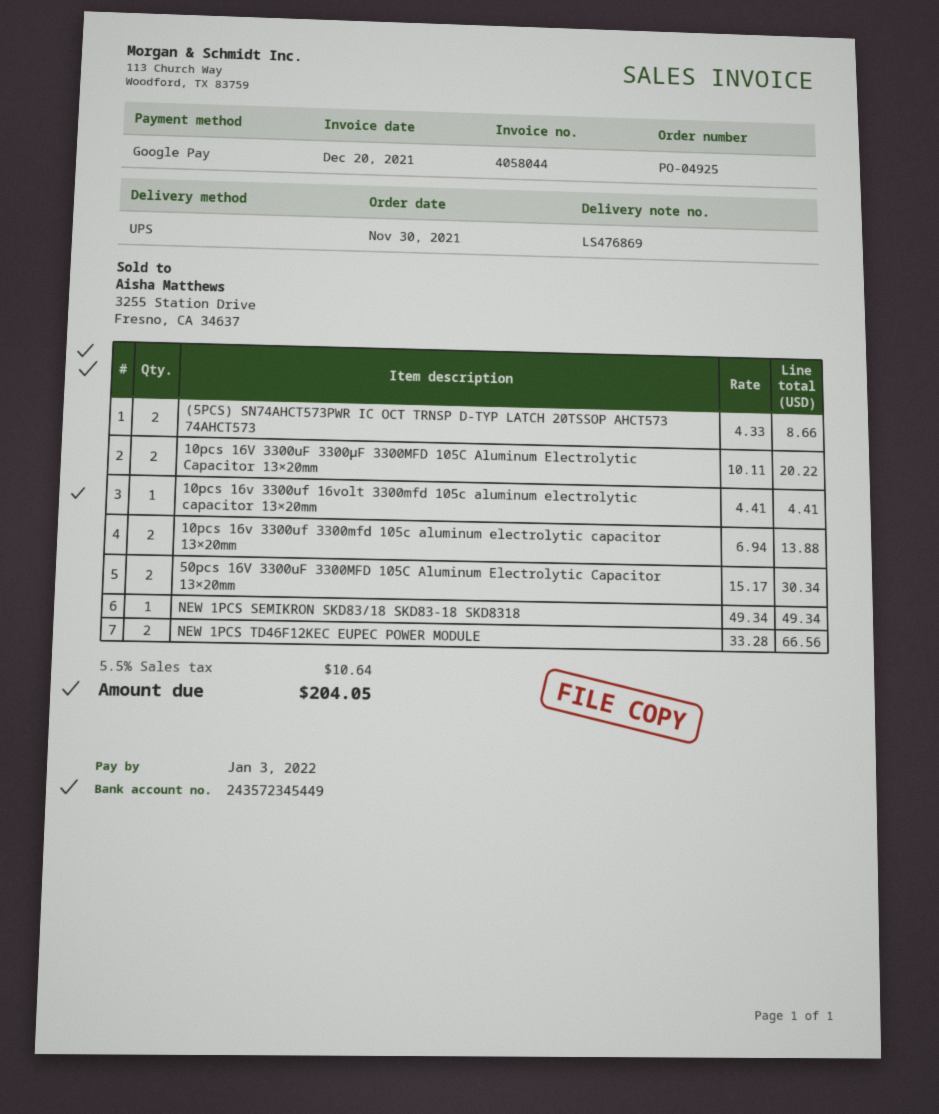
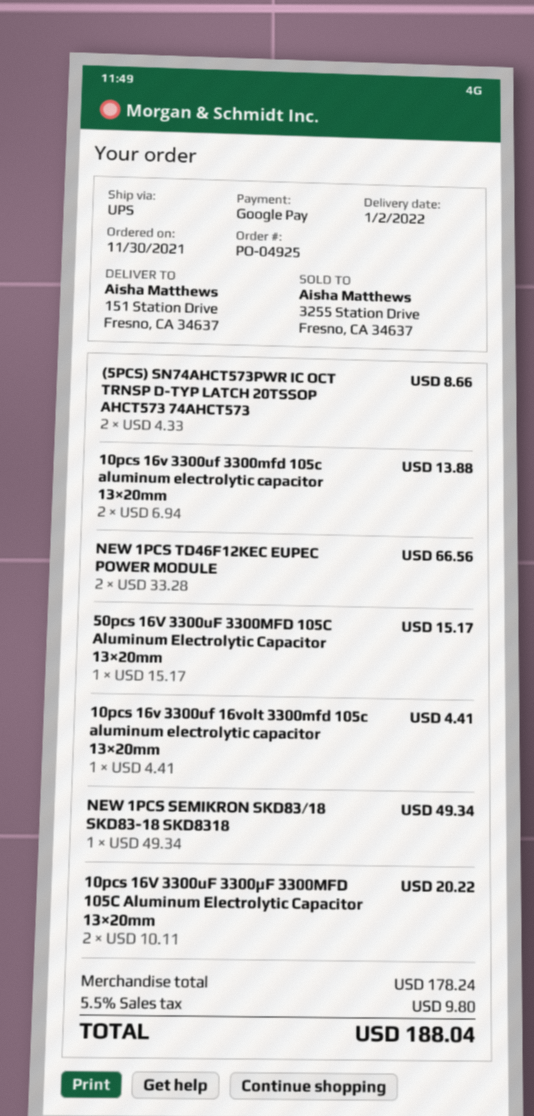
50pcs 16V 3300uF 3300MFD 105C Aluminum Electrolytic Capacitor 13×20mm: 2 x 15.17 = 30.34 -> 1 x 15.17 = 15.17
tax: 5.5% = 10.64 -> 5.5% = 9.80
total: 204.05 -> 188.04

